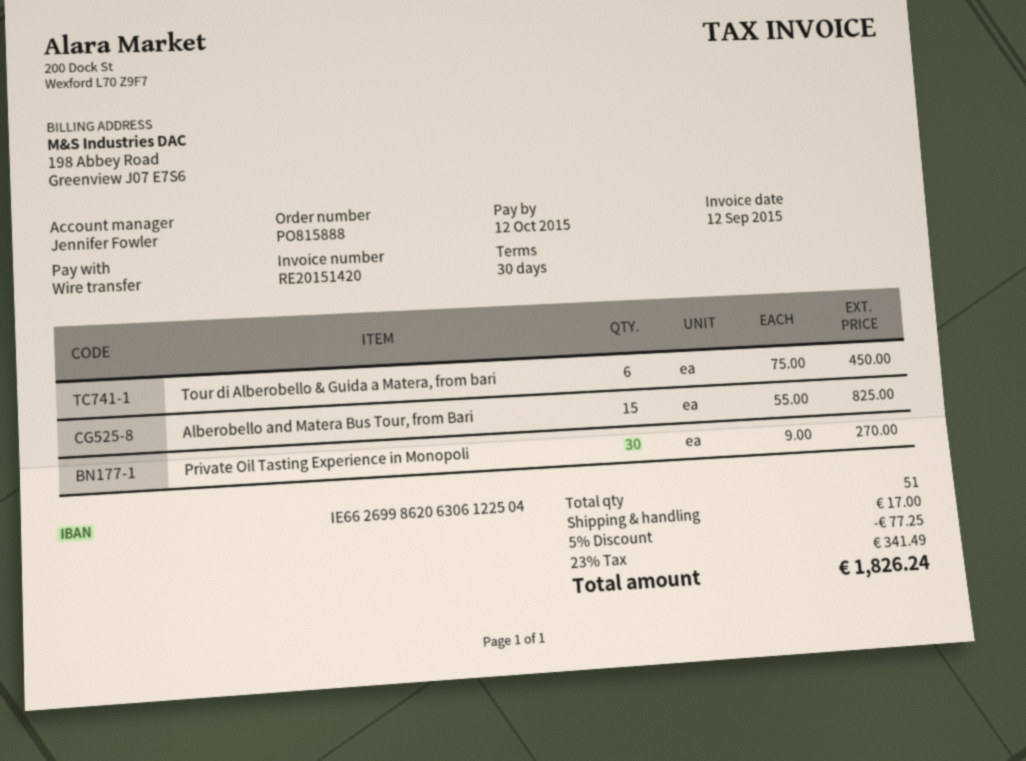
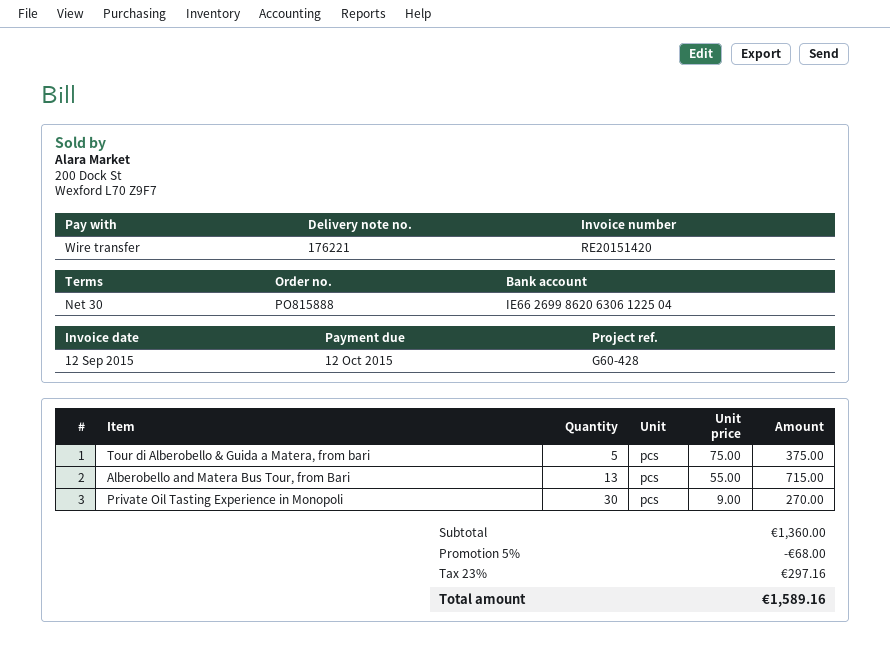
Tour di Alberobello & Guida a Matera, from bari: 6 x 75.00 = 450.00 -> 5 x 75.00 = 375.00
Alberobello and Matera Bus Tour, from Bari: 15 x 55.00 = 825.00 -> 13 x 55.00 = 715.00
discount: 5% = 77.25 -> 5% = 68.00
shipping: 17.00 -> none
tax: 23% = 341.49 -> 23% = 297.16
total: 1826.24 -> 1589.16

